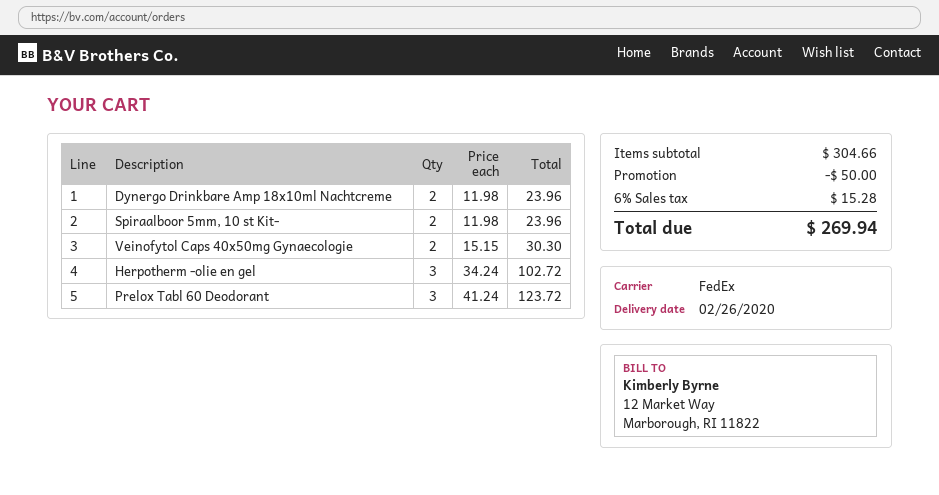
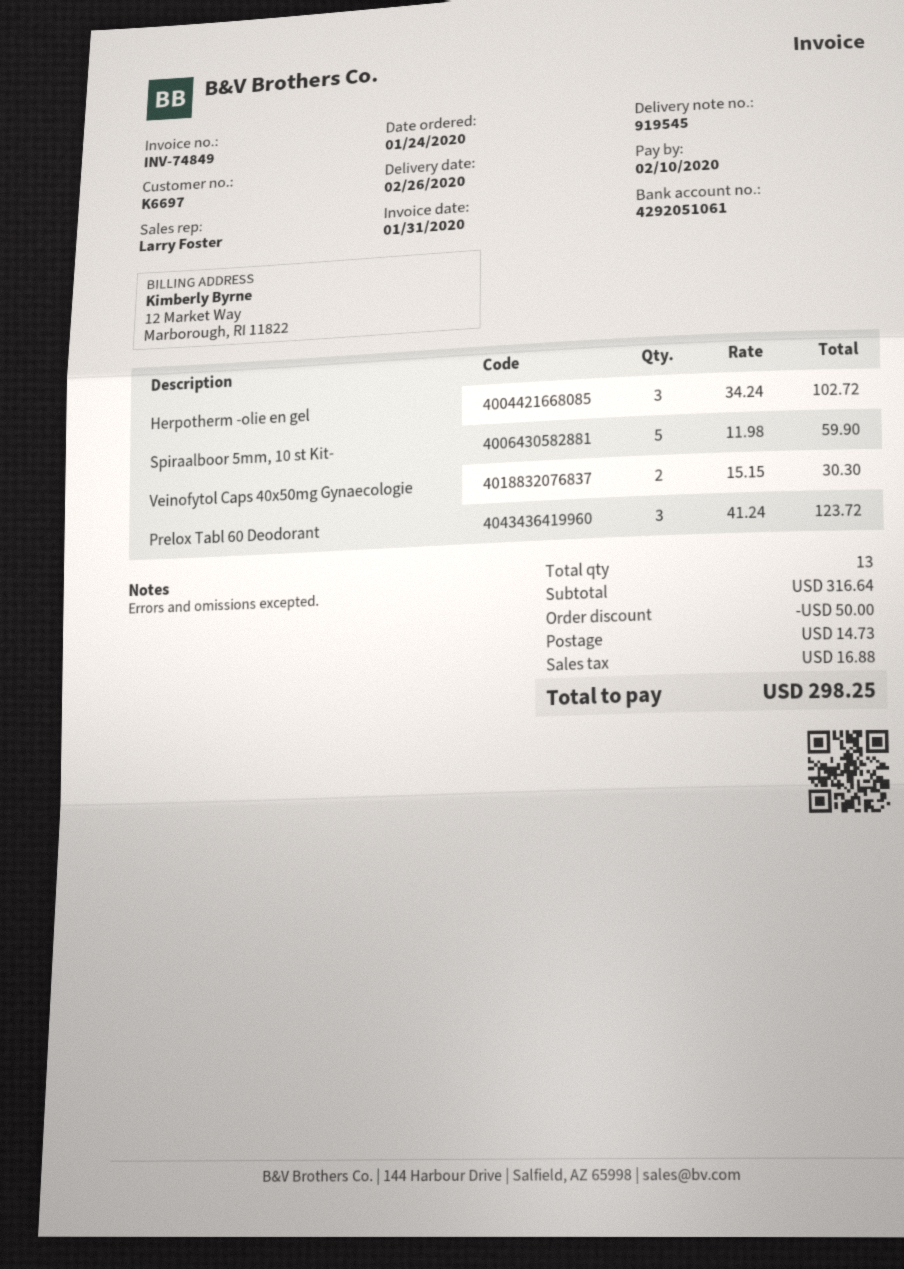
Dynergo Drinkbare Amp 18x10ml Nachtcreme: 2 x 11.98 = 23.96 -> none
Spiraalboor 5mm, 10 st Kit-: 2 x 11.98 = 23.96 -> 5 x 11.98 = 59.90
subtotal: 304.66 -> 316.64
shipping: none -> 14.73
tax: 15.28 -> 16.88
total: 269.94 -> 298.25

